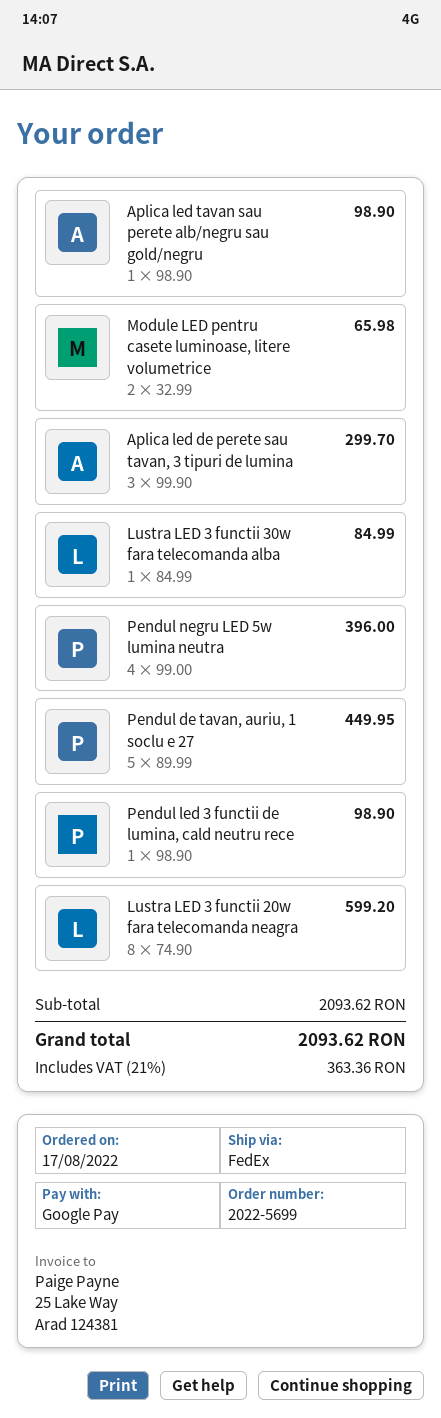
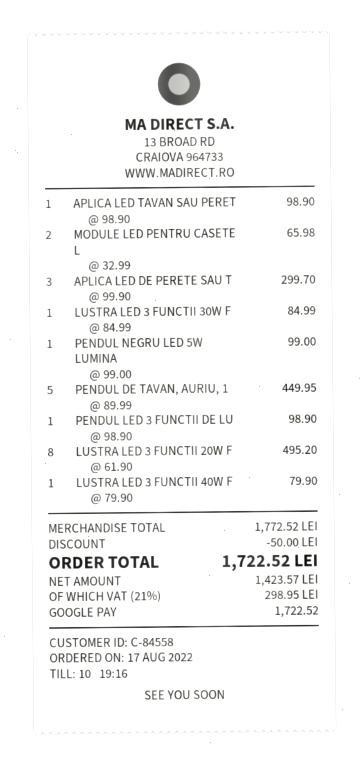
Pendul negru LED 5w lumina neutra: 4 x 99.00 = 396.00 -> 1 x 99.00 = 99.00
Lustra LED 3 functii 20w fara telecomanda neagra: 8 x 74.90 = 599.20 -> 8 x 61.90 = 495.20
LUSTRA LED 3 FUNCTII 40W F: none -> 1 x 79.90 = 79.90
subtotal: 2093.62 -> 1772.52
discount: none -> 50.00
tax: 21% = 363.36 -> 21% = 298.95
total: 2093.62 -> 1722.52

